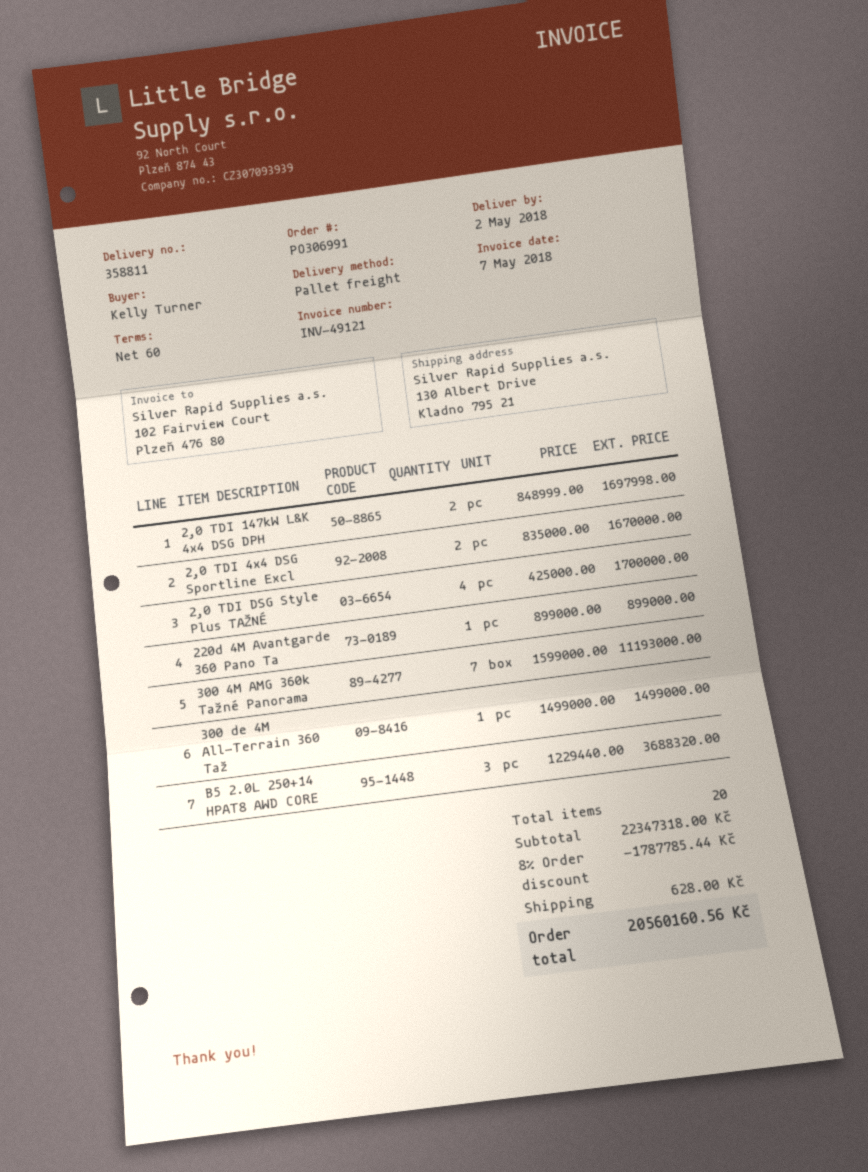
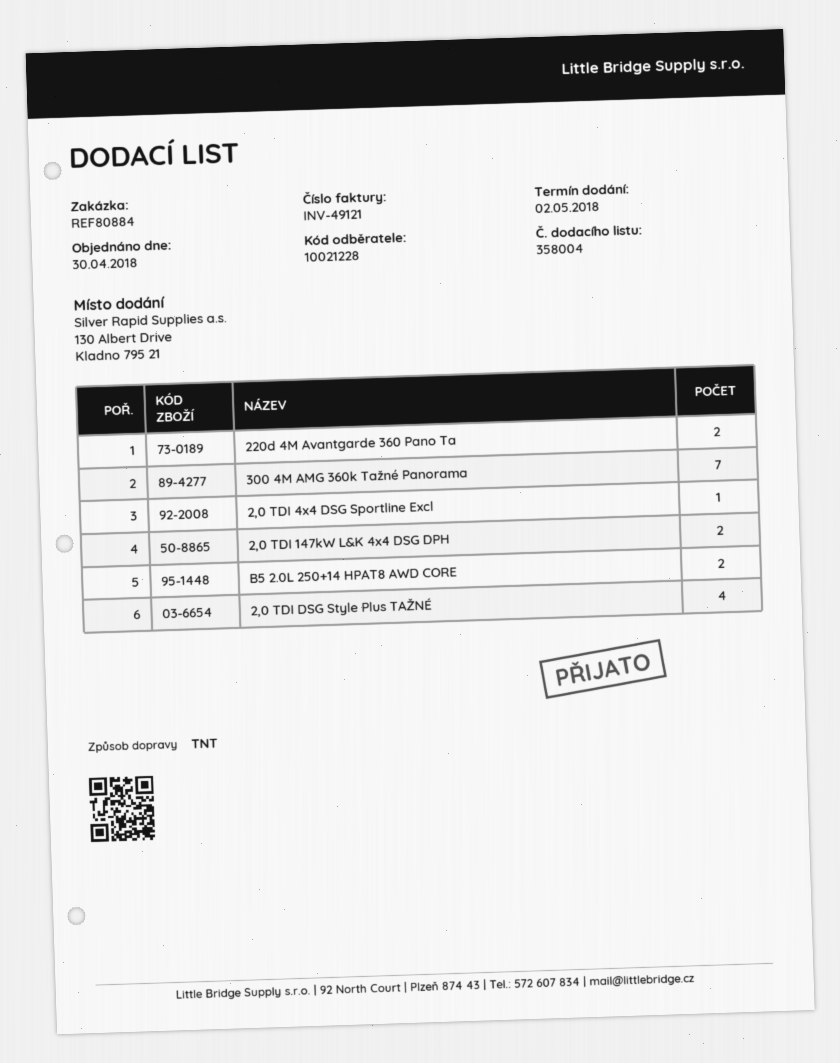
delivery note number: 358811 -> 358004
shipping method: pallet freight -> TNT
2,0 TDI 4x4 DSG Sportline Excl: 2 -> 1
220d 4M Avantgarde 360 Pano Ta: 1 -> 2
300 de 4M All-Terrain 360 Taž: 1 -> none
B5 2.0L 250+14 HPAT8 AWD CORE: 3 -> 2

